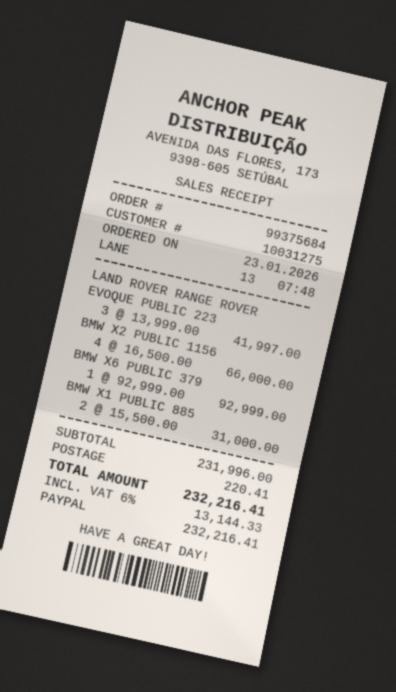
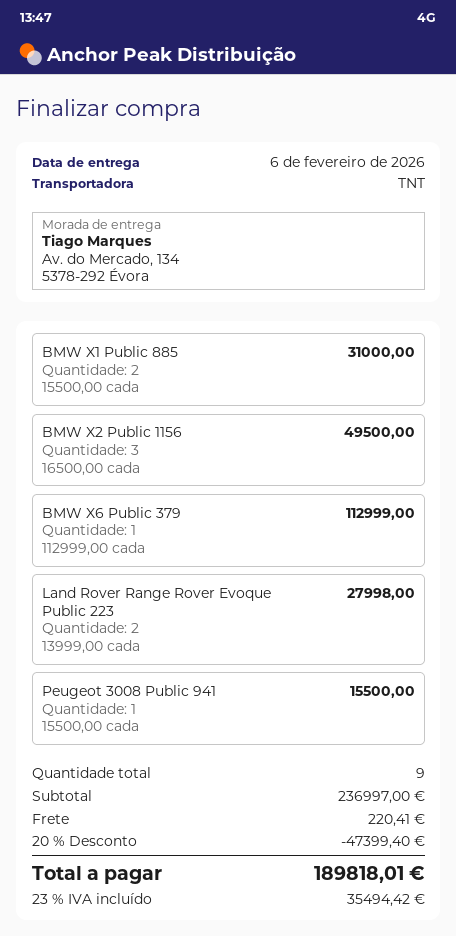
LAND ROVER RANGE ROVER EVOQUE PUBLIC 223: 3 x 13999.00 = 41997.00 -> 2 x 13999.00 = 27998.00
BMW X2 PUBLIC 1156: 4 x 16500.00 = 66000.00 -> 3 x 16500.00 = 49500.00
BMW X6 PUBLIC 379: 1 x 92999.00 = 92999.00 -> 1 x 112999.00 = 112999.00
Peugeot 3008 Public 941: none -> 1 x 15500.00 = 15500.00
subtotal: 231996.00 -> 236997.00
discount: none -> 20% = 47399.40
tax: 6% = 13144.33 -> 23% = 35494.42
total: 232216.41 -> 189818.01

